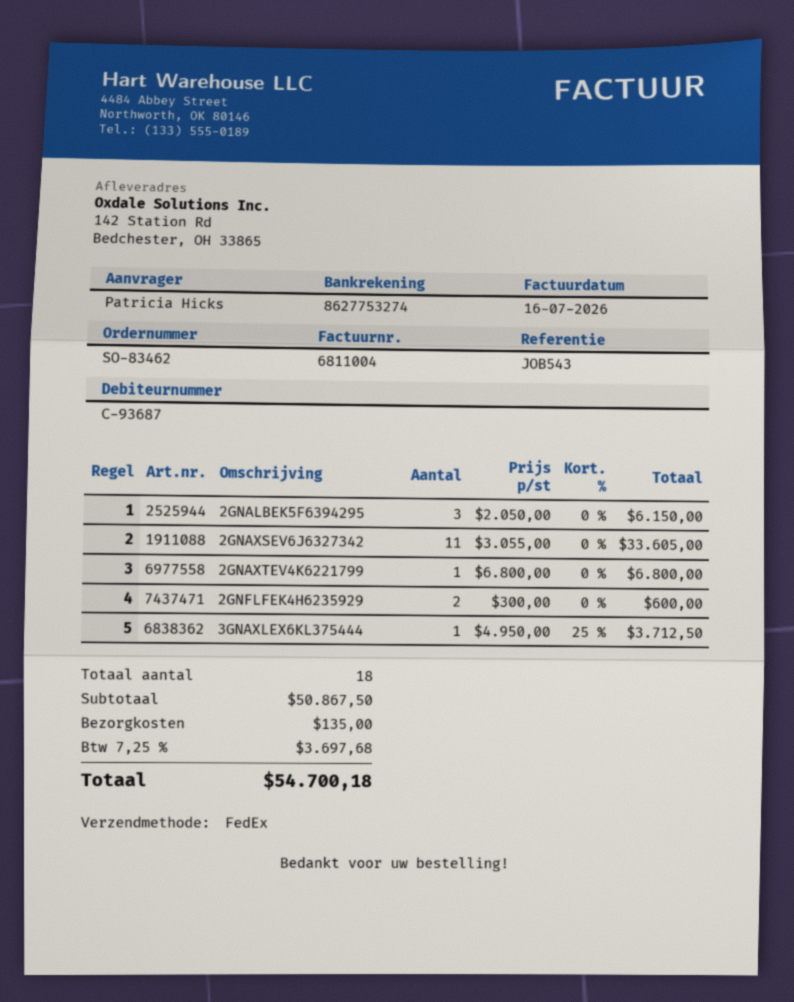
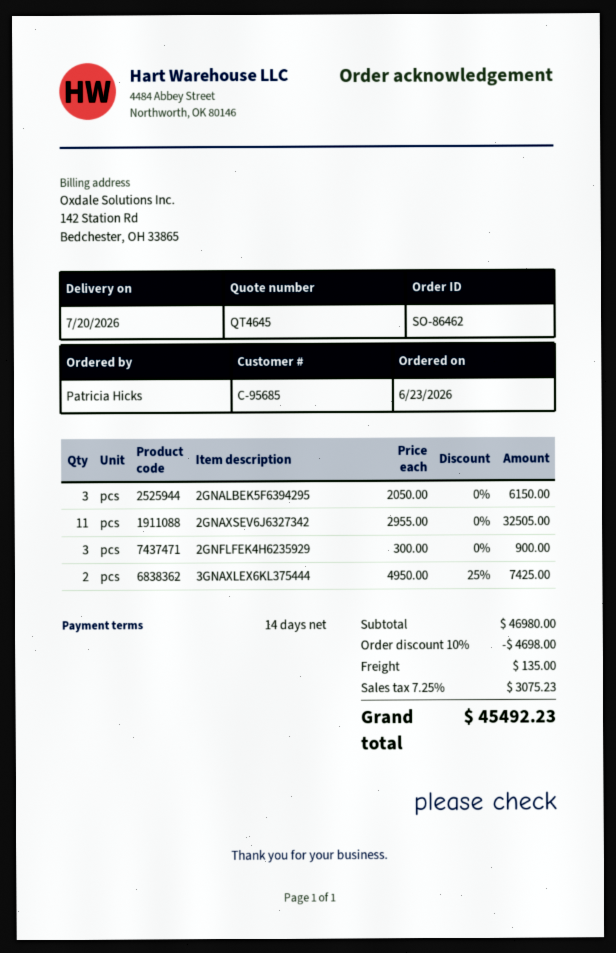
order number: SO-83462 -> SO-86462
customer number: C-93687 -> C-95685
2GNAXSEV6J6327342: 11 x 3055.00 = 33605.00 -> 11 x 2955.00 = 32505.00
2GNAXTEV4K6221799: 1 x 6800.00 = 6800.00 -> none
2GNFLFEK4H6235929: 2 x 300.00 = 600.00 -> 3 x 300.00 = 900.00
3GNAXLEX6KL375444: 1 x 4950.00 - 25% = 3712.50 -> 2 x 4950.00 - 25% = 7425.00
subtotal: 50867.50 -> 46980.00
discount: none -> 10% = 4698.00
tax: 7.25% = 3697.68 -> 7.25% = 3075.23
total: 54700.18 -> 45492.23

